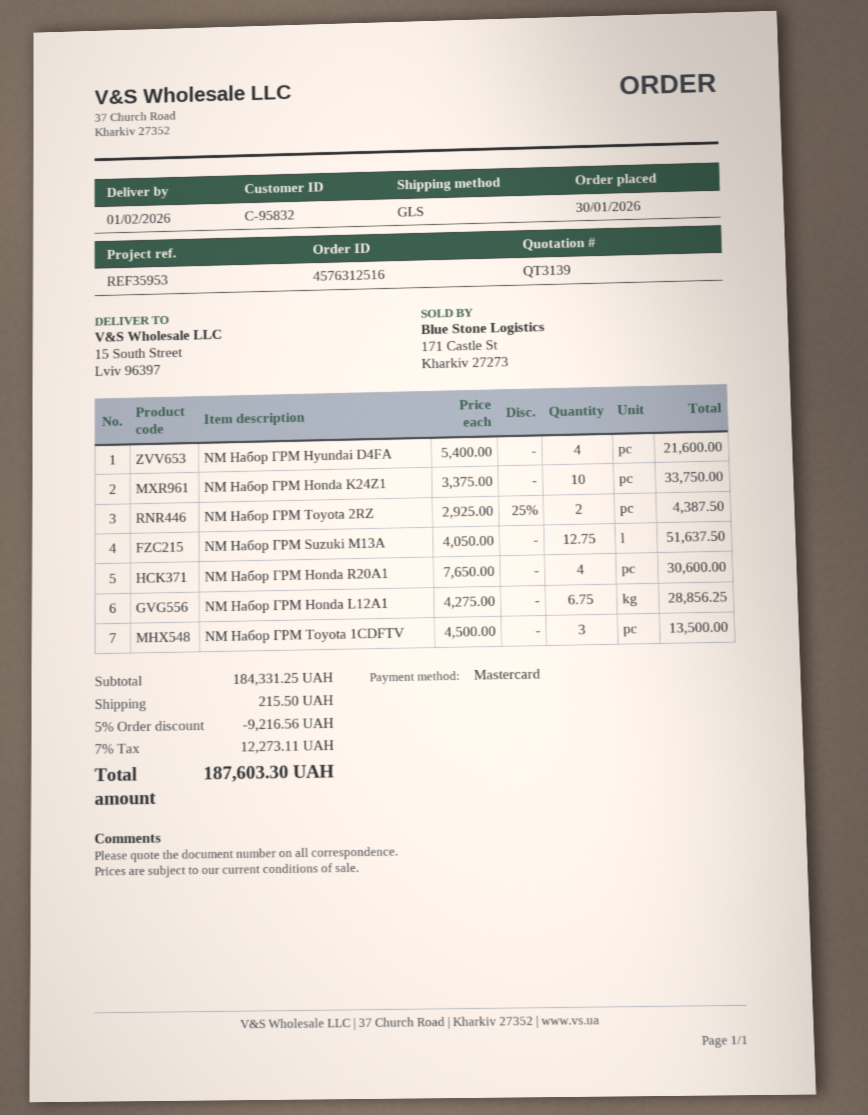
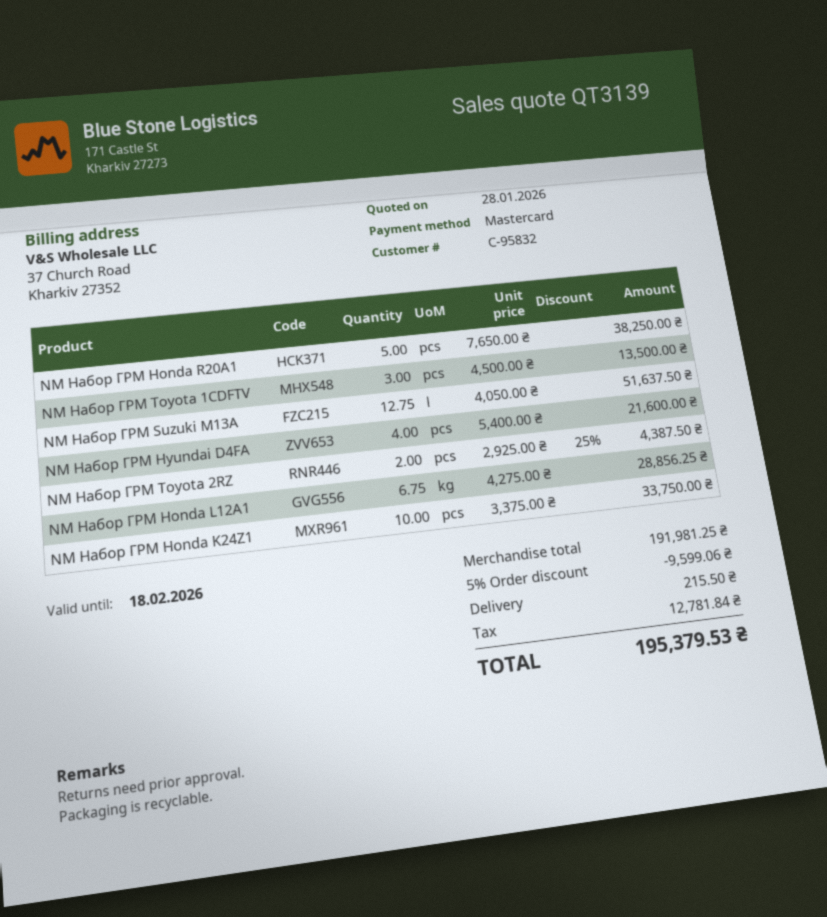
NM Набор ГРМ Honda R20A1: 4 x 7650.00 = 30600.00 -> 5 x 7650.00 = 38250.00
subtotal: 184331.25 -> 191981.25
discount: 5% = 9216.56 -> 5% = 9599.06
tax: 12273.11 -> 12781.84
total: 187603.30 -> 195379.53

